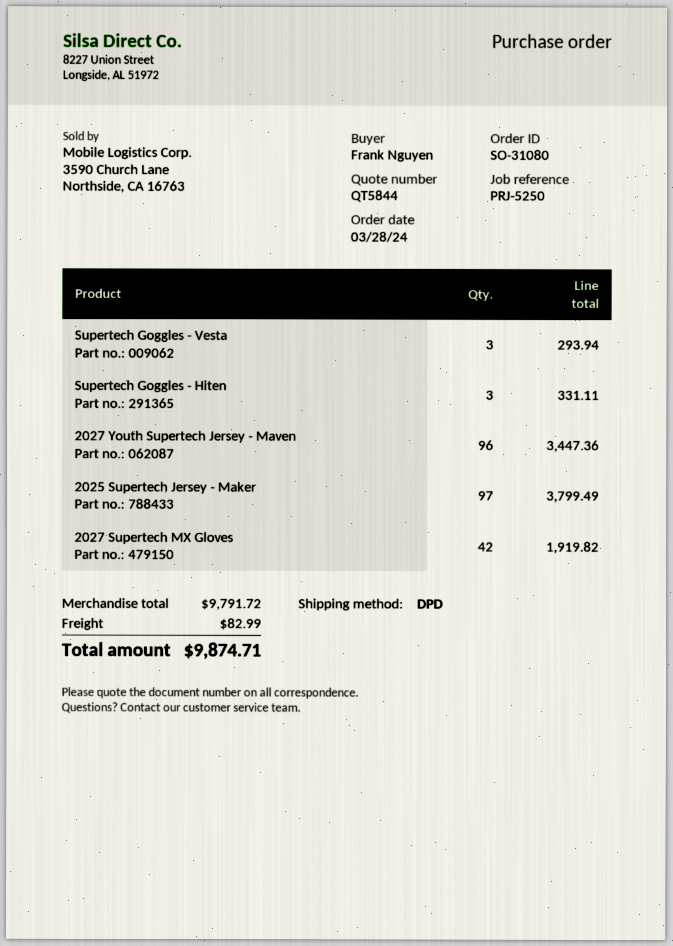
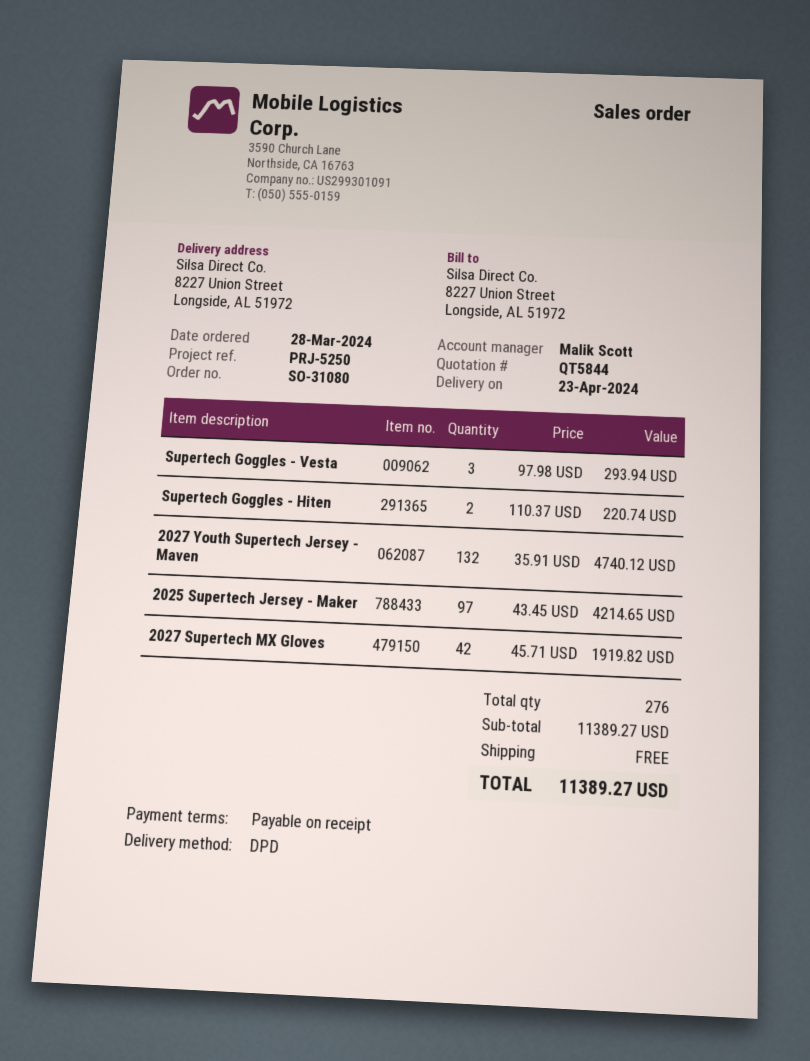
Supertech Goggles - Hiten: 3 for 331.11 -> 2 for 220.74
2027 Youth Supertech Jersey - Maven: 96 for 3447.36 -> 132 for 4740.12
2025 Supertech Jersey - Maker: 97 for 3799.49 -> 97 for 4214.65
subtotal: 9791.72 -> 11389.27
shipping: 82.99 -> 0.00
total: 9874.71 -> 11389.27

